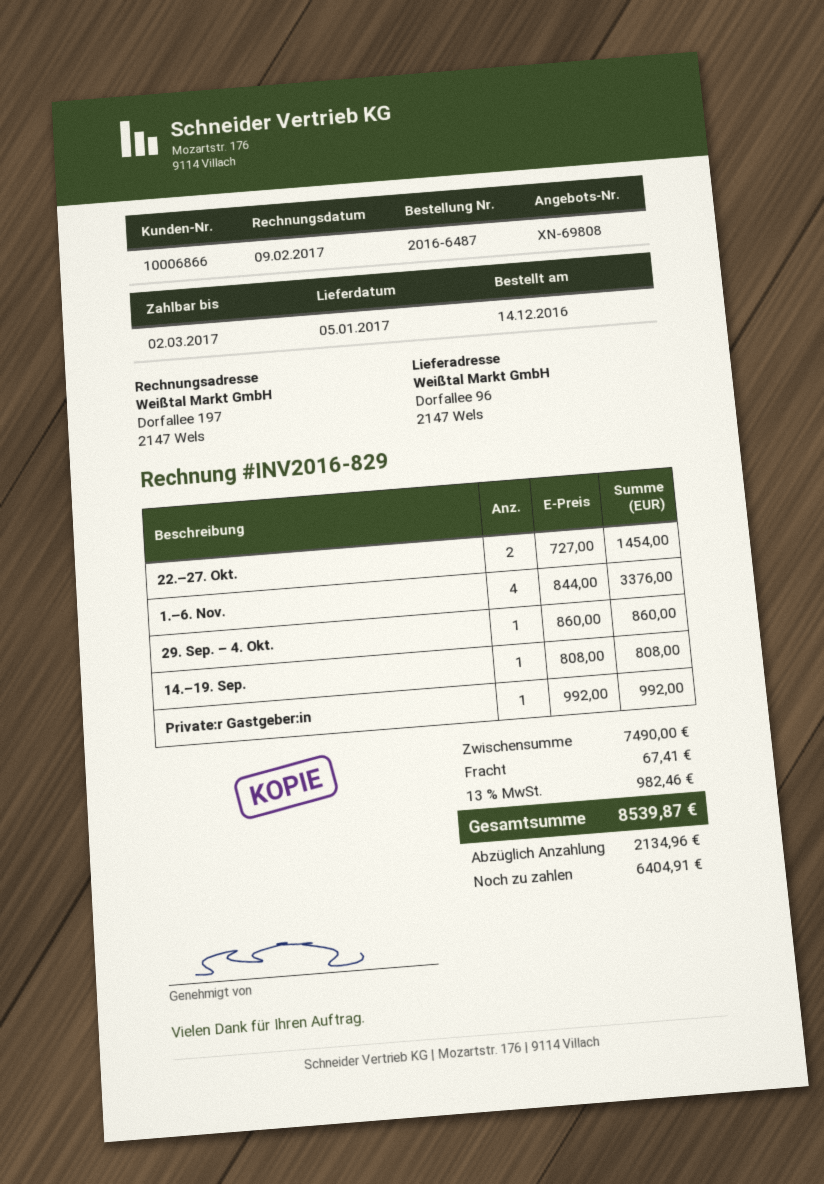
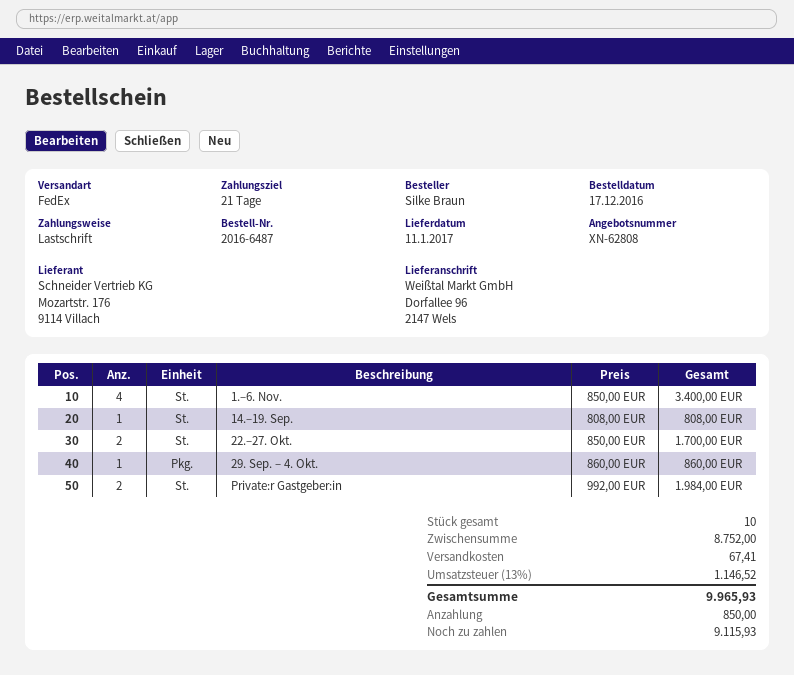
quote number: XN-69808 -> XN-62808
order date: 2016-12-14 -> 2016-12-17
delivery date: 2017-01-05 -> 2017-01-11
22.–27. Okt.: 2 x 727.00 = 1454.00 -> 2 x 850.00 = 1700.00
1.–6. Nov.: 4 x 844.00 = 3376.00 -> 4 x 850.00 = 3400.00
Private:r Gastgeber:in: 1 x 992.00 = 992.00 -> 2 x 992.00 = 1984.00
subtotal: 7490.00 -> 8752.00
tax: 13% = 982.46 -> 13% = 1146.52
total: 8539.87 -> 9965.93
deposit: 2134.96 -> 850.00
balance: 6404.91 -> 9115.93

